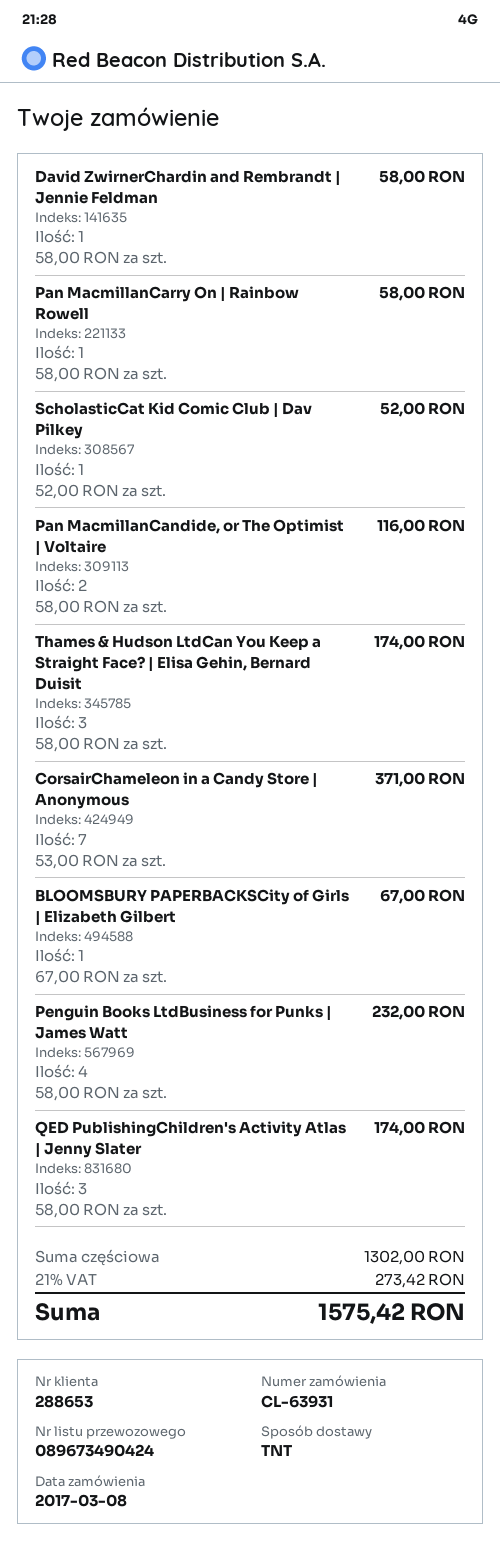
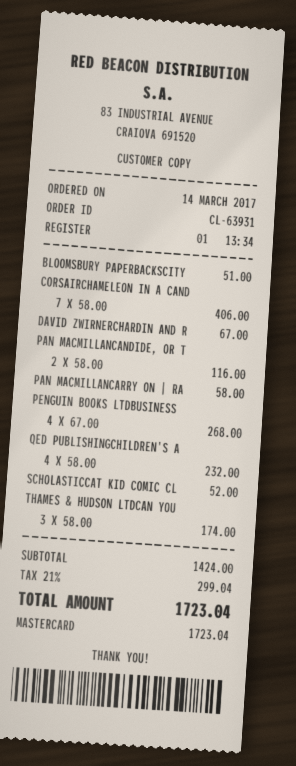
order date: 2017-03-08 -> 2017-03-14
David ZwirnerChardin and Rembrandt | Jennie Feldman: 1 x 58.00 = 58.00 -> 1 x 67.00 = 67.00
CorsairChameleon in a Candy Store | Anonymous: 7 x 53.00 = 371.00 -> 7 x 58.00 = 406.00
BLOOMSBURY PAPERBACKSCity of Girls | Elizabeth Gilbert: 1 x 67.00 = 67.00 -> 1 x 51.00 = 51.00
Penguin Books LtdBusiness for Punks | James Watt: 4 x 58.00 = 232.00 -> 4 x 67.00 = 268.00
QED PublishingChildren's Activity Atlas | Jenny Slater: 3 x 58.00 = 174.00 -> 4 x 58.00 = 232.00
subtotal: 1302.00 -> 1424.00
tax: 21% = 273.42 -> 21% = 299.04
total: 1575.42 -> 1723.04

